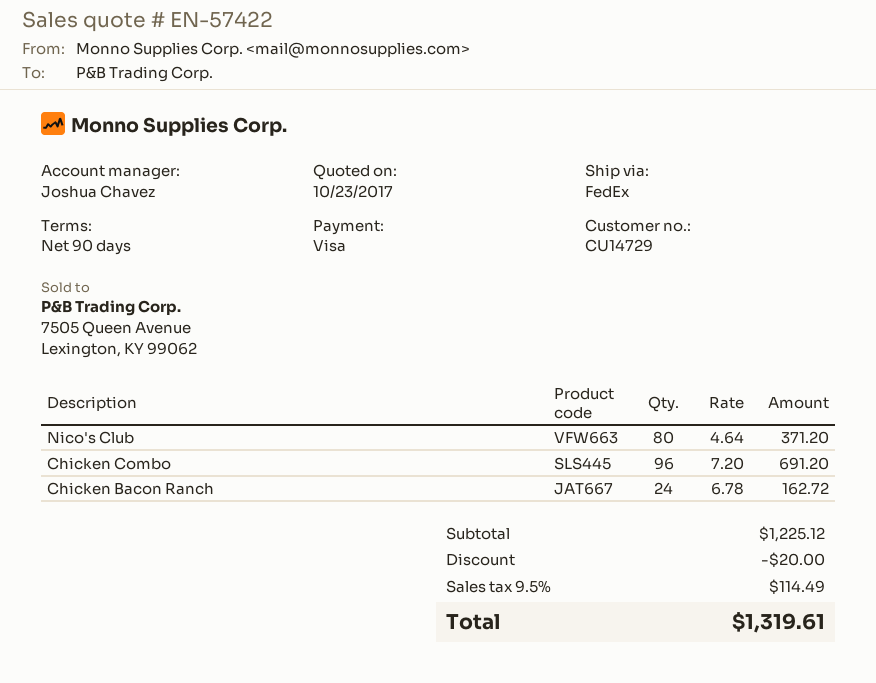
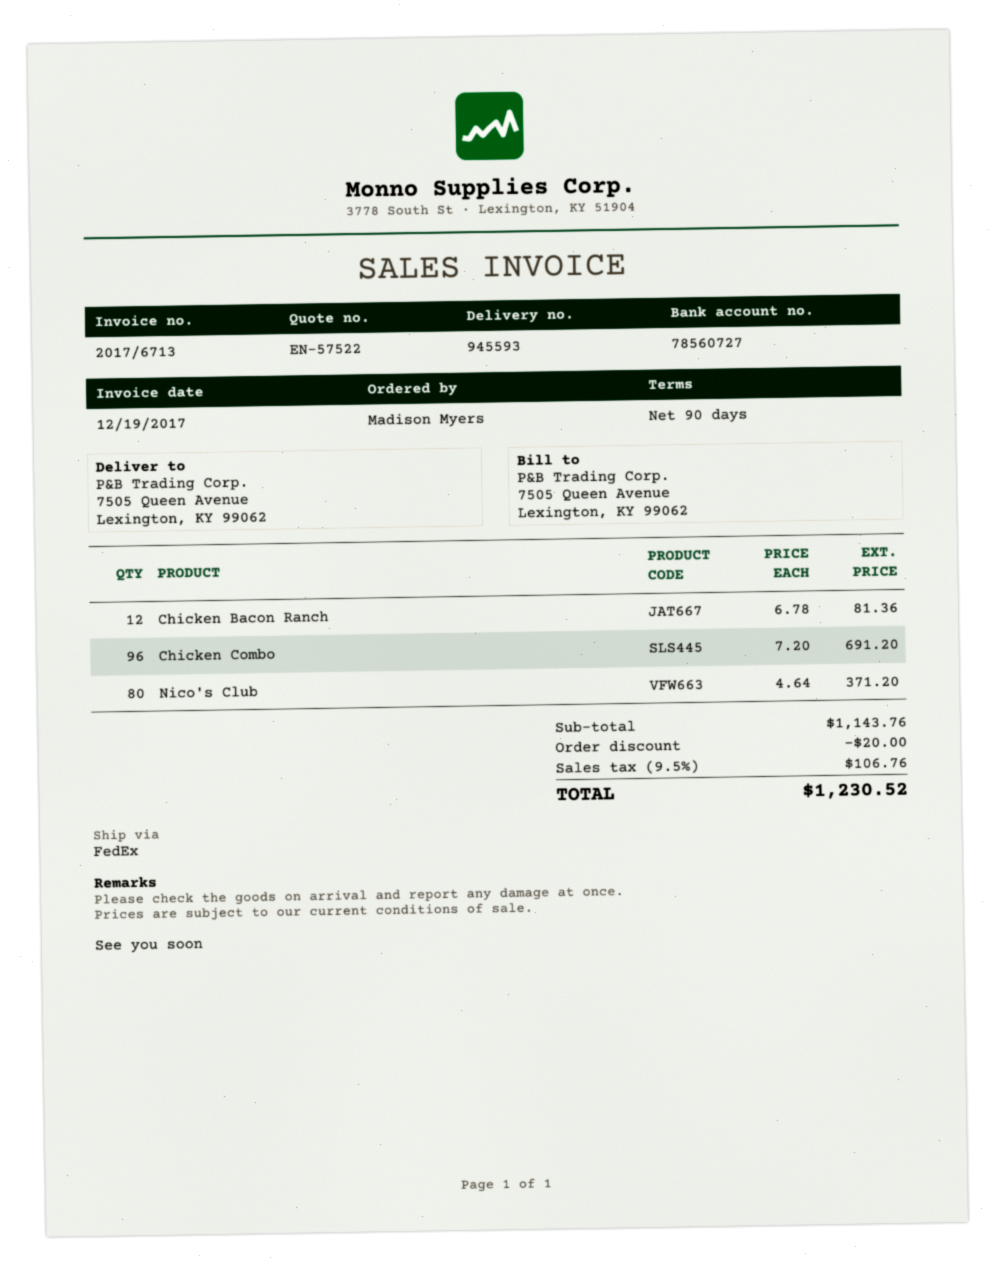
quote number: EN-57422 -> EN-57522
Chicken Bacon Ranch: 24 x 6.78 = 162.72 -> 12 x 6.78 = 81.36
subtotal: 1225.12 -> 1143.76
tax: 9.5% = 114.49 -> 9.5% = 106.76
total: 1319.61 -> 1230.52

